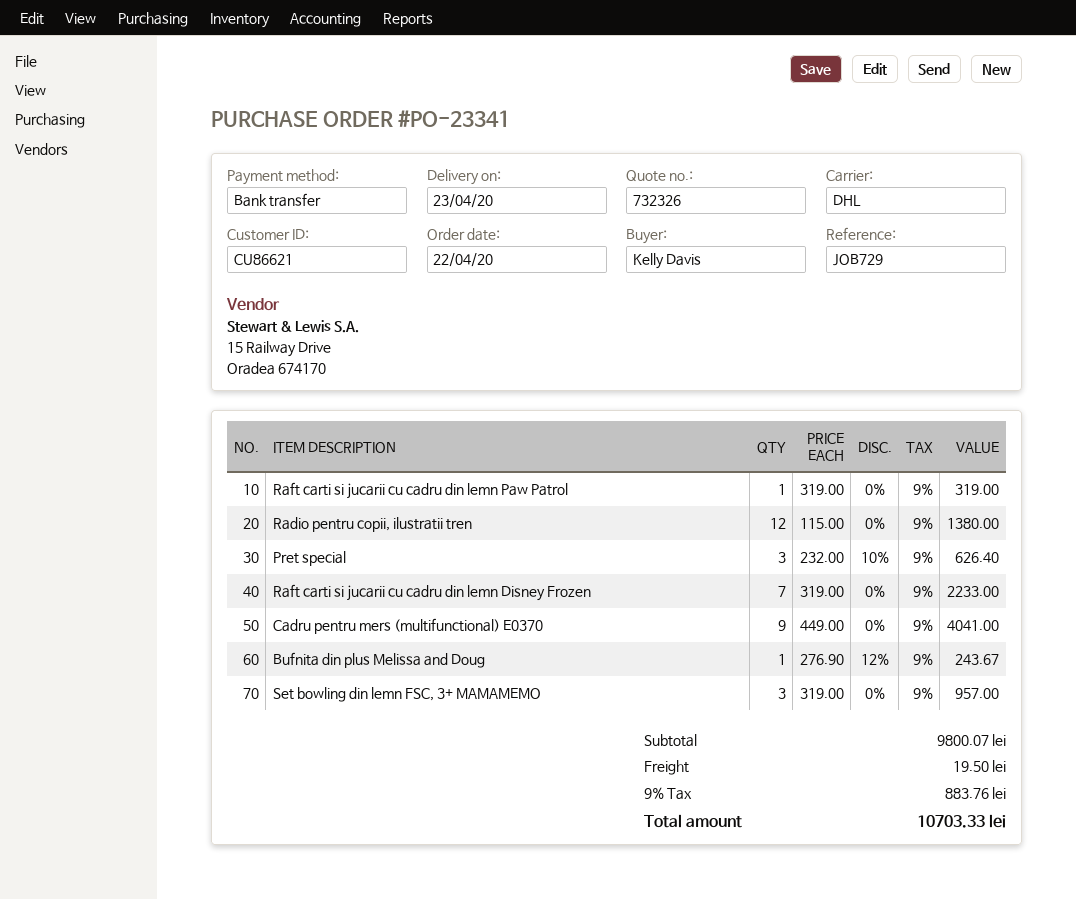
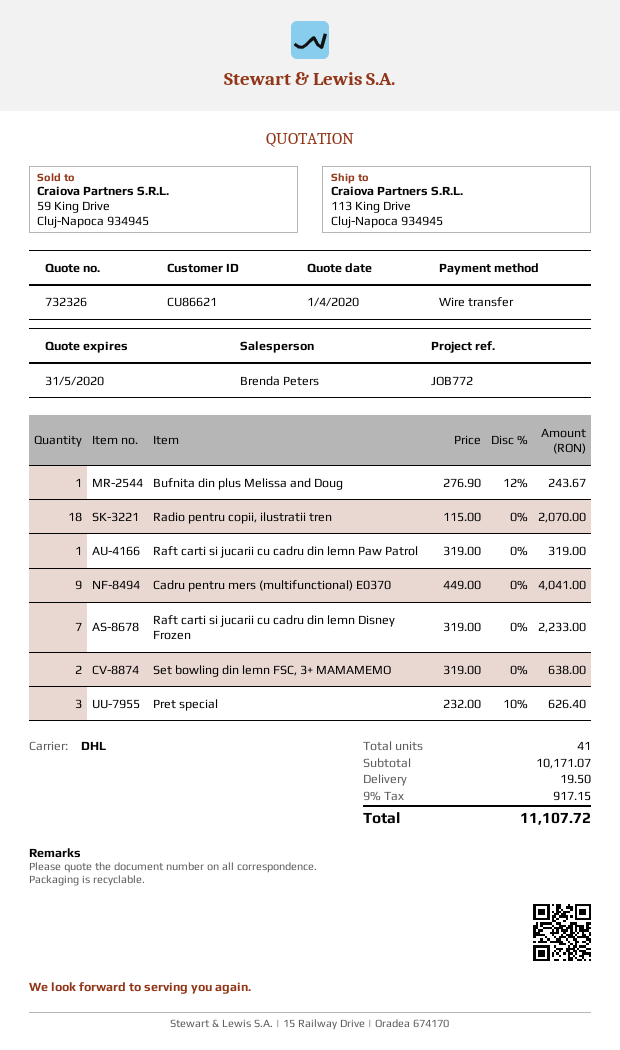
reference: JOB729 -> JOB772
Radio pentru copii, ilustratii tren: 12 x 115.00 = 1380.00 -> 18 x 115.00 = 2070.00
Set bowling din lemn FSC, 3+ MAMAMEMO: 3 x 319.00 = 957.00 -> 2 x 319.00 = 638.00
subtotal: 9800.07 -> 10171.07
tax: 9% = 883.76 -> 9% = 917.15
total: 10703.33 -> 11107.72

